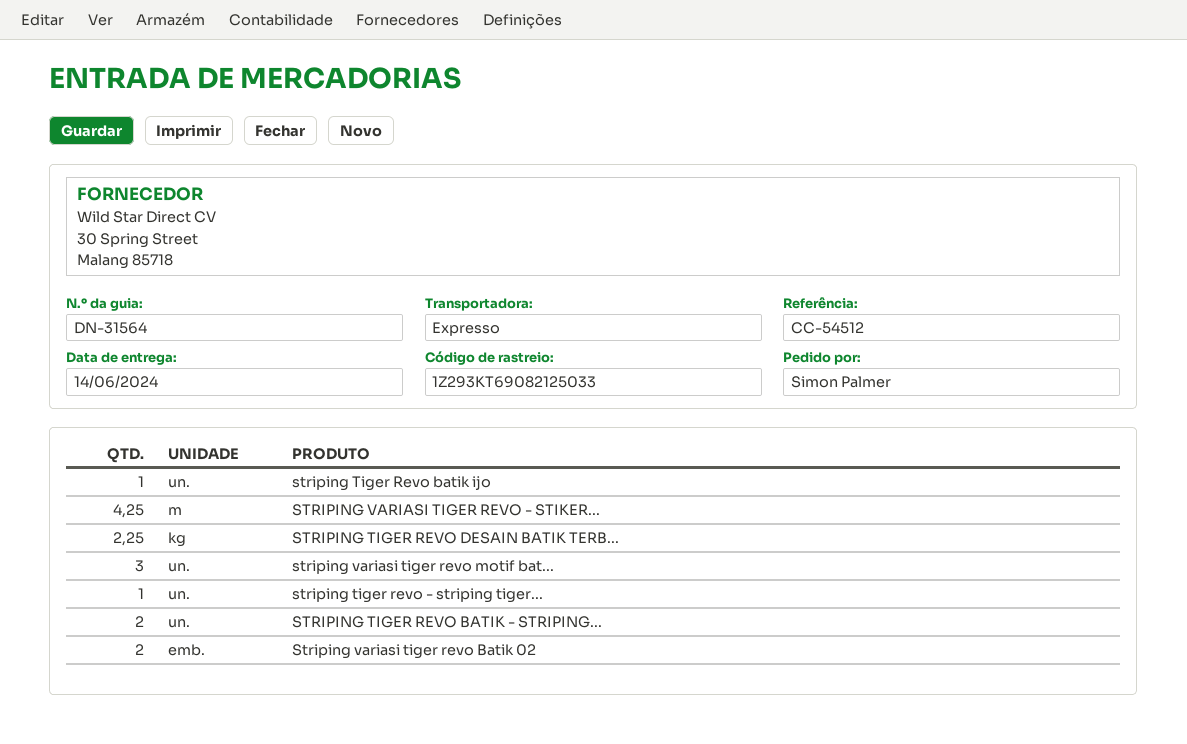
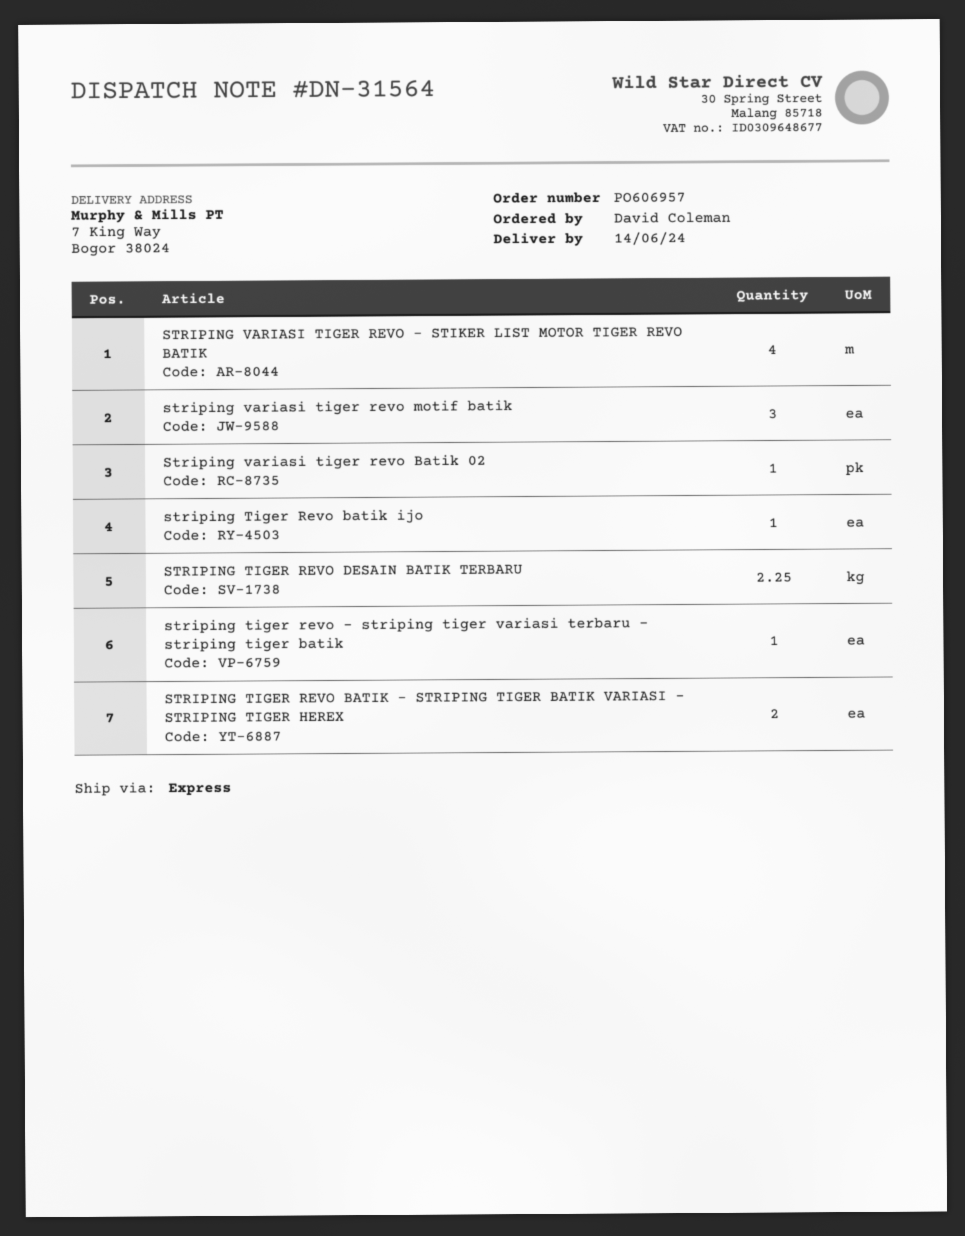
ordered by: Simon Palmer -> David Coleman
STRIPING VARIASI TIGER REVO - STIKER...: 4.25 -> 4
Striping variasi tiger revo Batik 02: 2 -> 1

